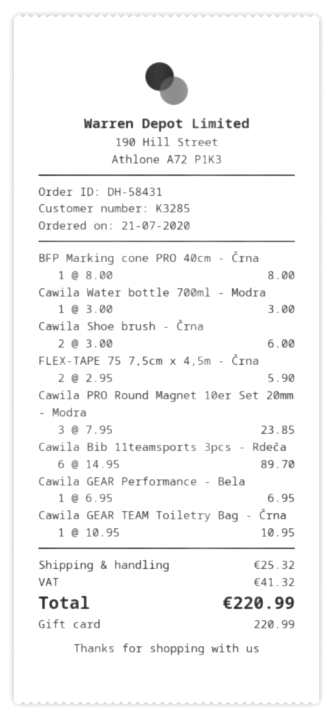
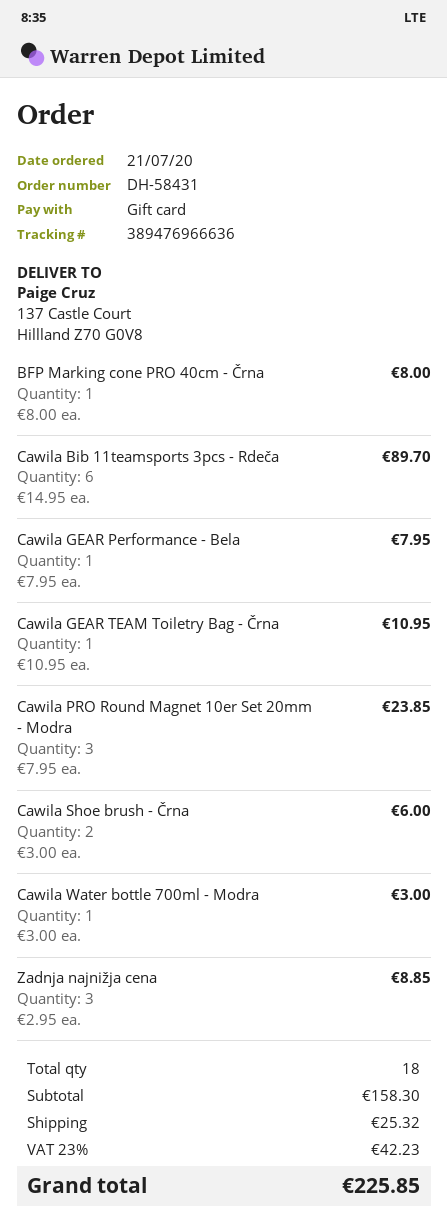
FLEX-TAPE 75 7,5cm x 4,5m - Črna: 2 x 2.95 = 5.90 -> none
Cawila GEAR Performance - Bela: 1 x 6.95 = 6.95 -> 1 x 7.95 = 7.95
Zadnja najnižja cena: none -> 3 x 2.95 = 8.85
tax: 41.32 -> 42.23
total: 220.99 -> 225.85

